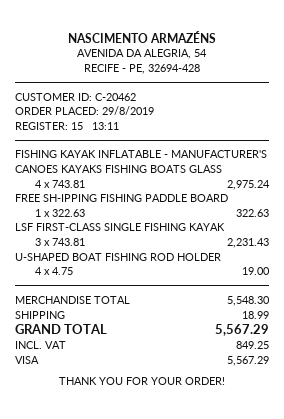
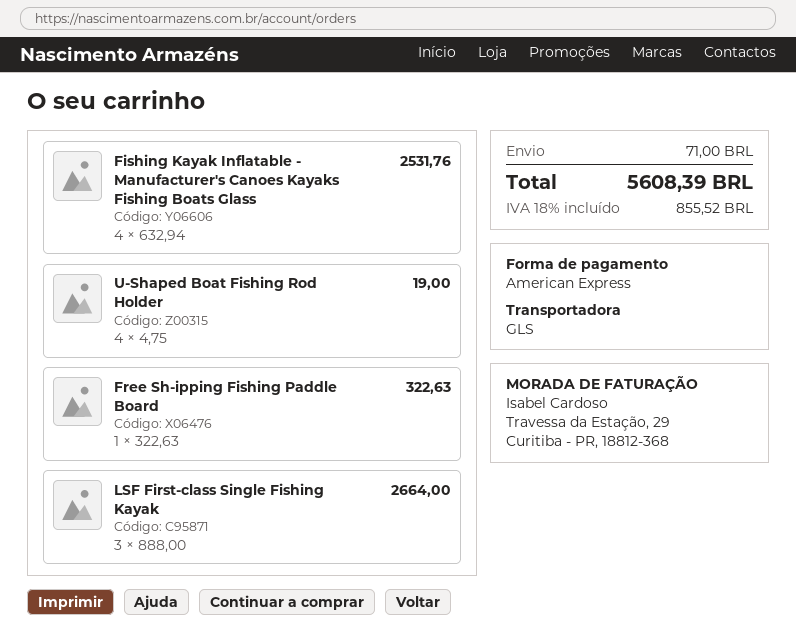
payment method: Visa -> American Express
FISHING KAYAK INFLATABLE - MANUFACTURER'S CANOES KAYAKS FISHING BOATS GLASS: 4 x 743.81 = 2975.24 -> 4 x 632.94 = 2531.76
LSF FIRST-CLASS SINGLE FISHING KAYAK: 3 x 743.81 = 2231.43 -> 3 x 888.00 = 2664.00
shipping: 18.99 -> 71.00
tax: 849.25 -> 855.52
total: 5567.29 -> 5608.39

